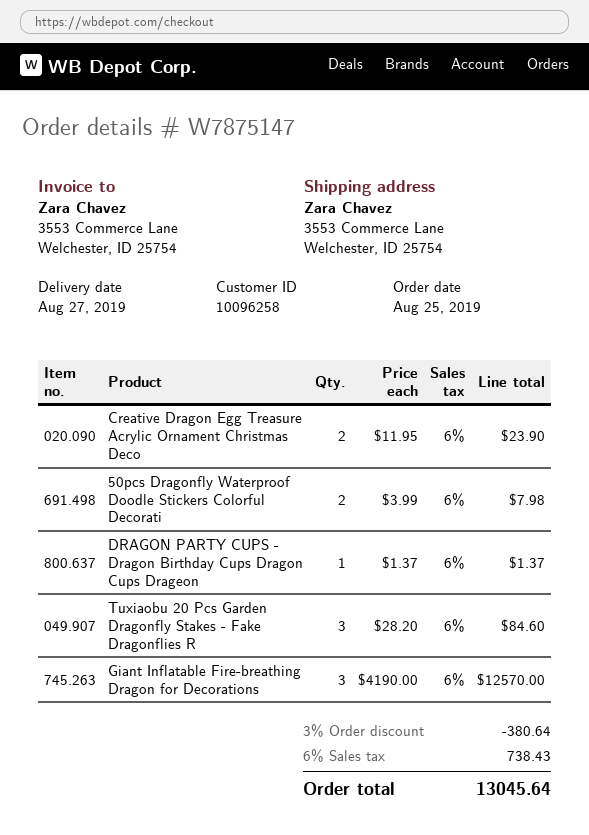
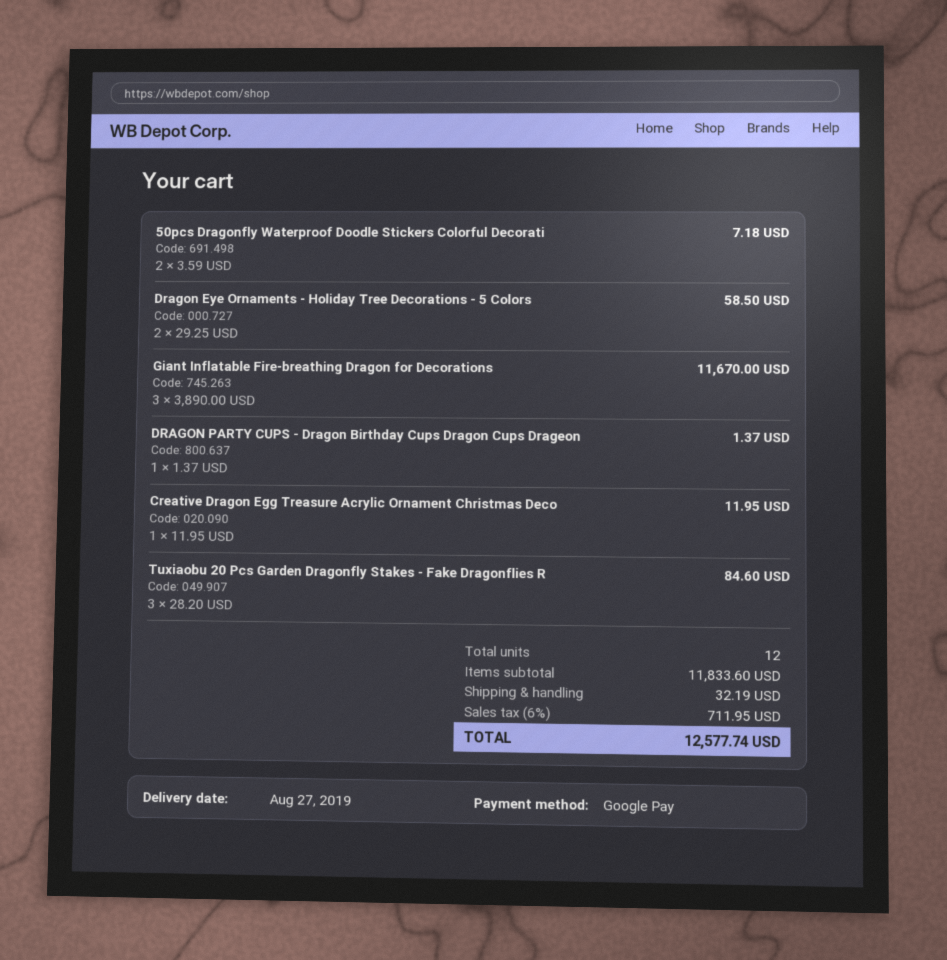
Creative Dragon Egg Treasure Acrylic Ornament Christmas Deco: 2 x 11.95 = 23.90 -> 1 x 11.95 = 11.95
50pcs Dragonfly Waterproof Doodle Stickers Colorful Decorati: 2 x 3.99 = 7.98 -> 2 x 3.59 = 7.18
Giant Inflatable Fire-breathing Dragon for Decorations: 3 x 4190.00 = 12570.00 -> 3 x 3890.00 = 11670.00
Dragon Eye Ornaments - Holiday Tree Decorations - 5 Colors: none -> 2 x 29.25 = 58.50
discount: 3% = 380.64 -> none
shipping: none -> 32.19
tax: 6% = 738.43 -> 6% = 711.95
total: 13045.64 -> 12577.74

